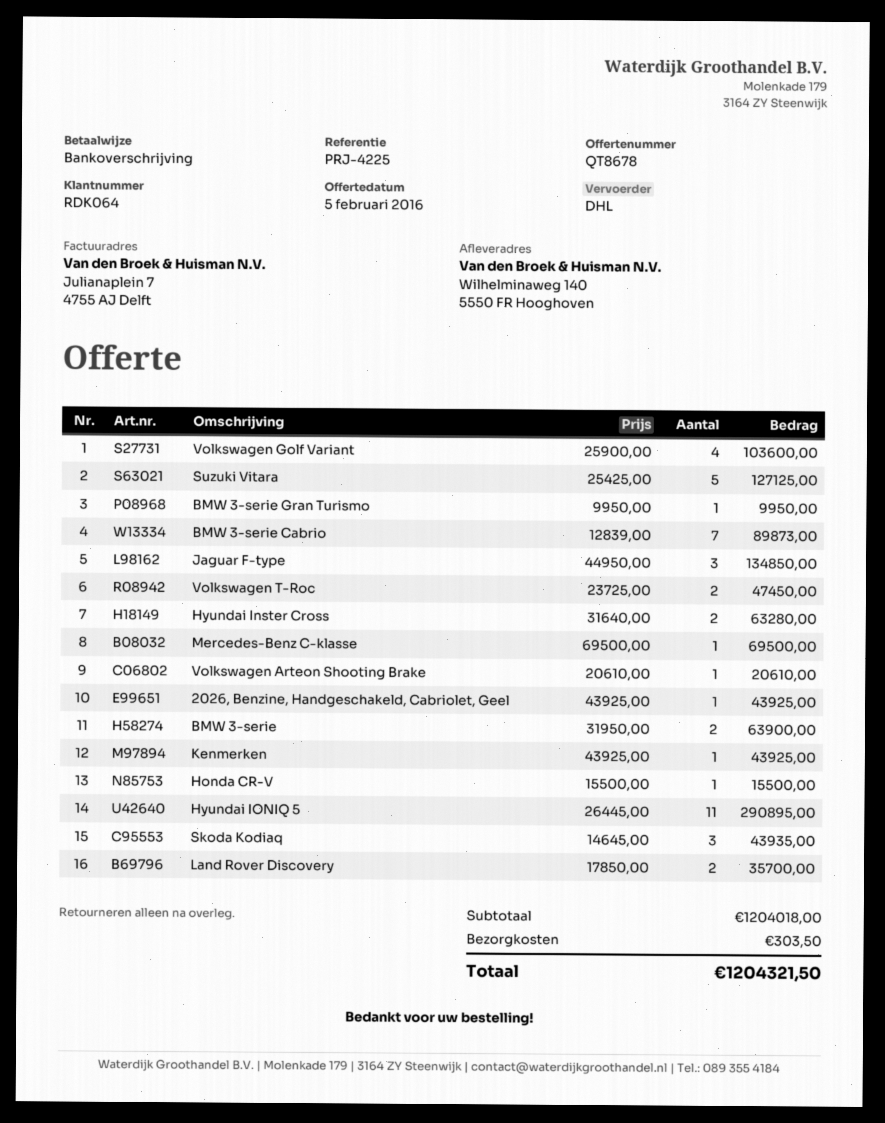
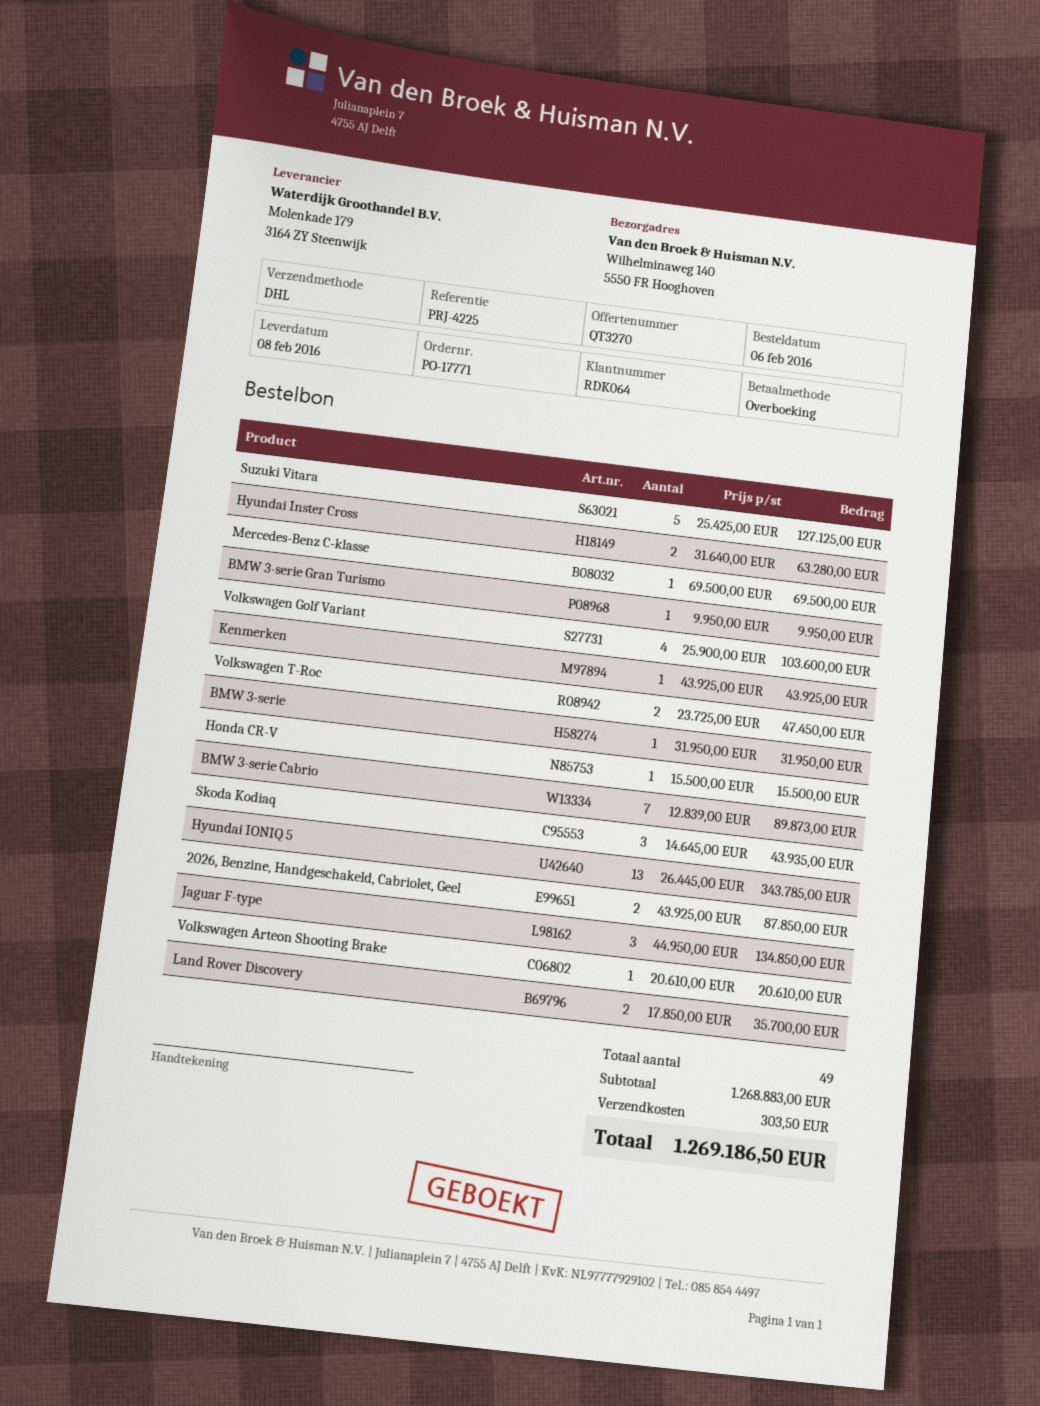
quote number: QT8678 -> QT3270
2026, Benzine, Handgeschakeld, Cabriolet, Geel: 1 x 43925.00 = 43925.00 -> 2 x 43925.00 = 87850.00
BMW 3-serie: 2 x 31950.00 = 63900.00 -> 1 x 31950.00 = 31950.00
Hyundai IONIQ 5: 11 x 26445.00 = 290895.00 -> 13 x 26445.00 = 343785.00
subtotal: 1204018.00 -> 1268883.00
total: 1204321.50 -> 1269186.50

